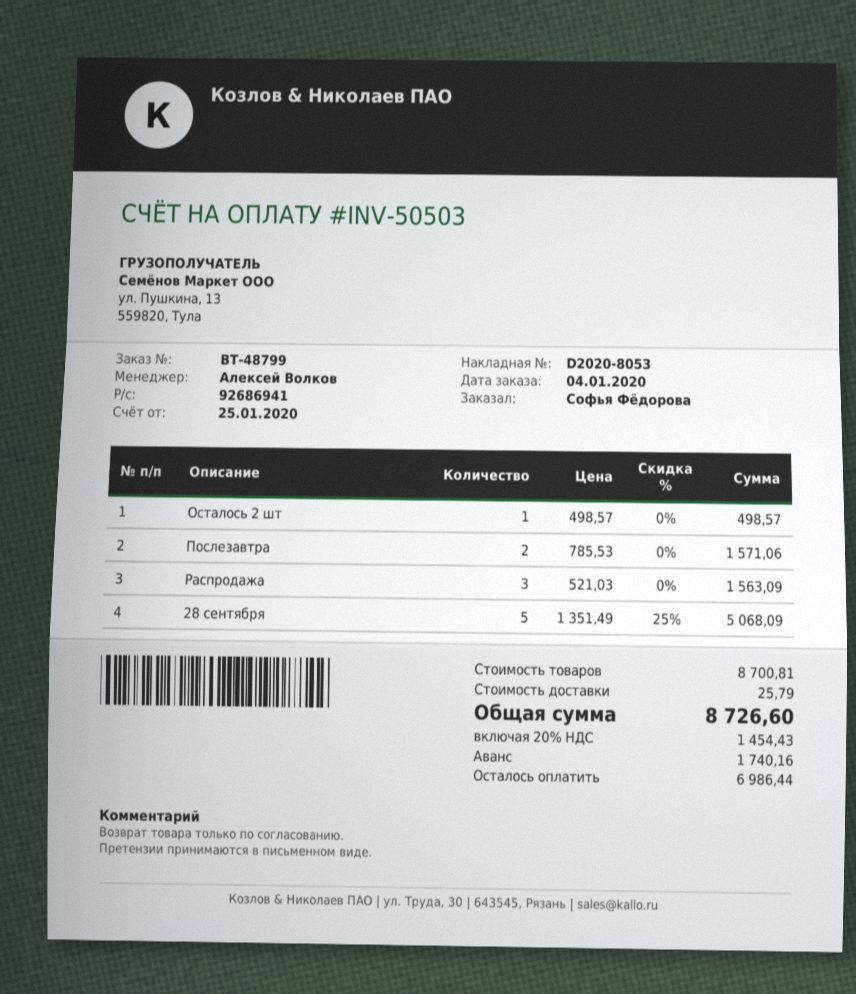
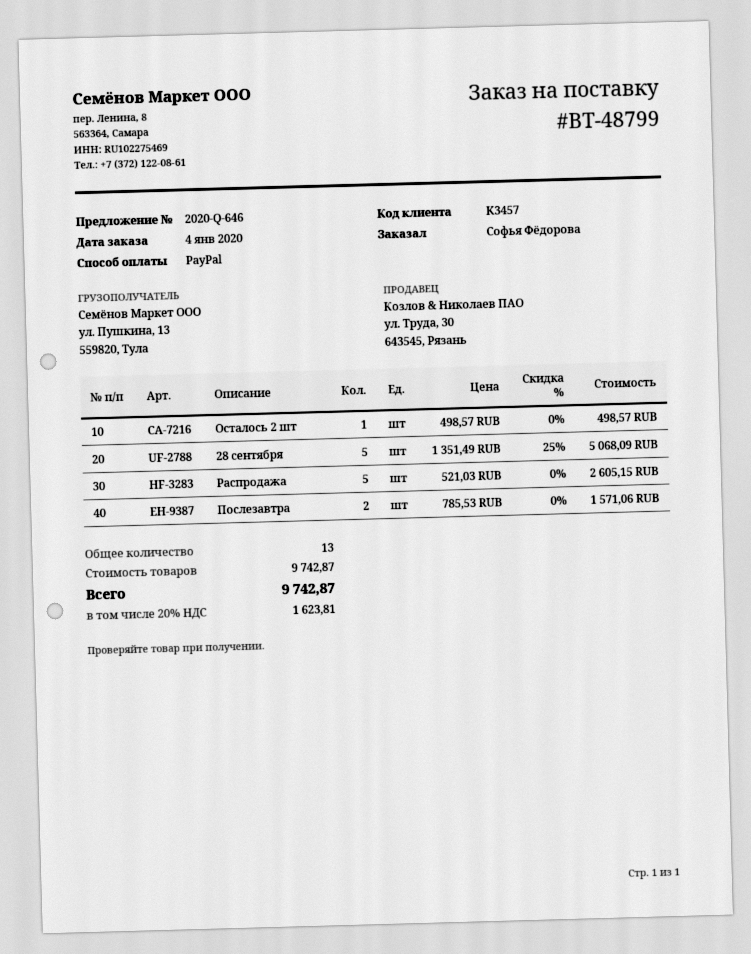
Распродажа: 3 x 521.03 = 1563.09 -> 5 x 521.03 = 2605.15
subtotal: 8700.81 -> 9742.87
shipping: 25.79 -> none
tax: 20% = 1454.43 -> 20% = 1623.81
total: 8726.60 -> 9742.87

